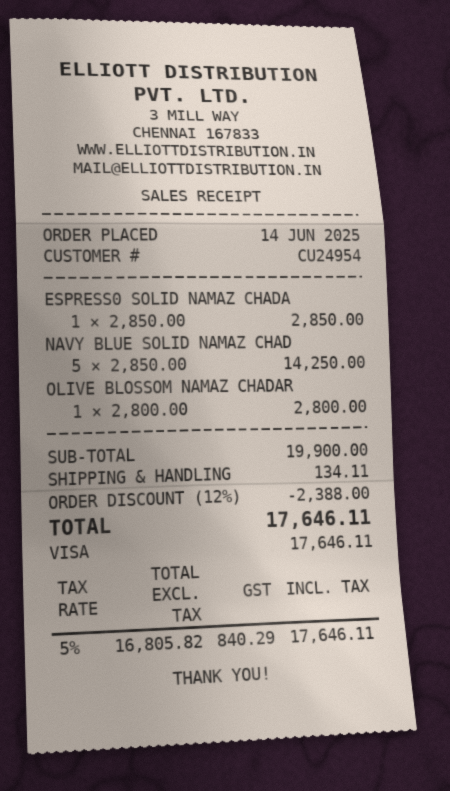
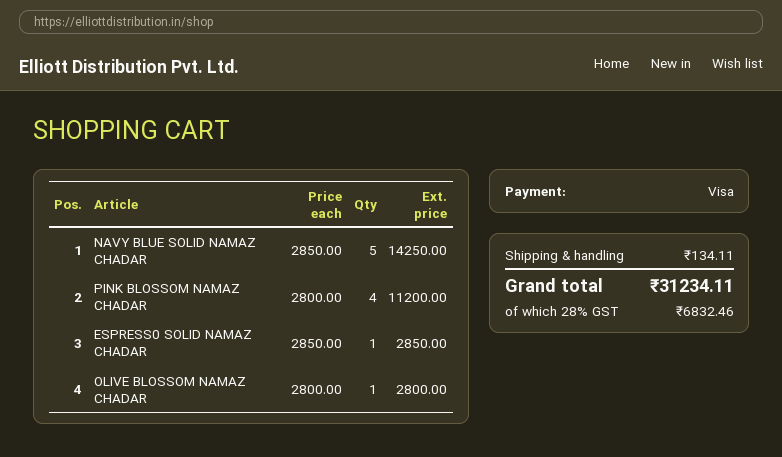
PINK BLOSSOM NAMAZ CHADAR: none -> 4 x 2800.00 = 11200.00
discount: 12% = 2388.00 -> none
tax: 5% = 840.29 -> 28% = 6832.46
total: 17646.11 -> 31234.11

